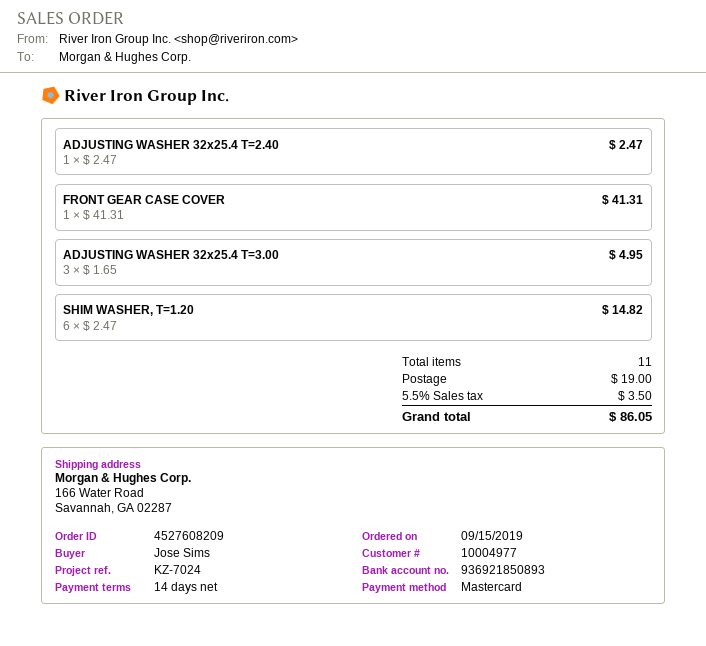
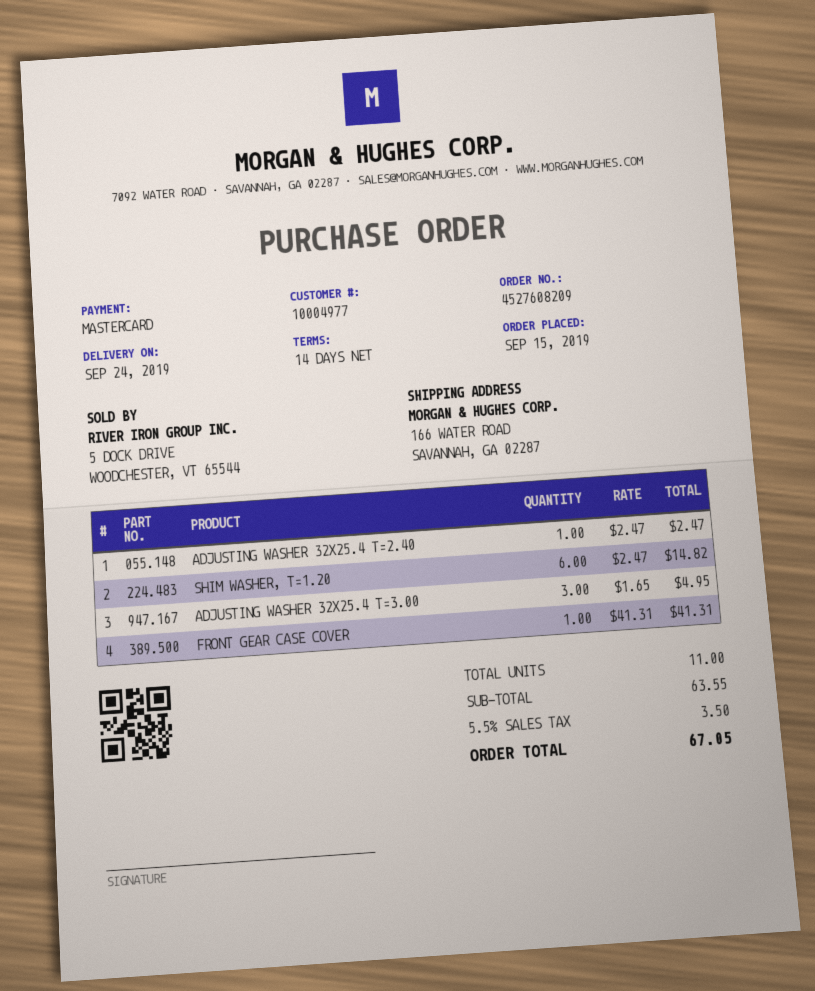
shipping: 19.00 -> none
total: 86.05 -> 67.05

